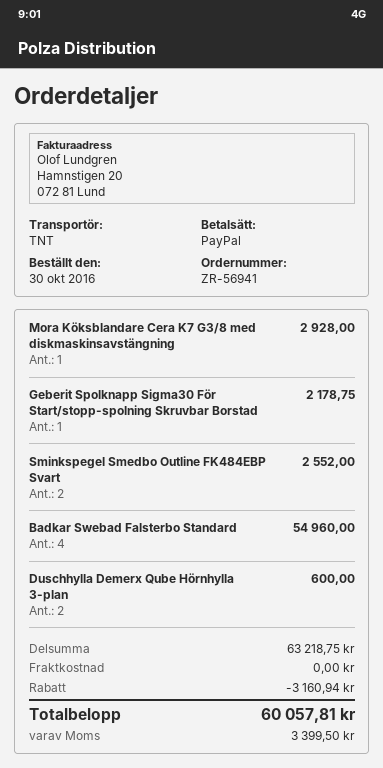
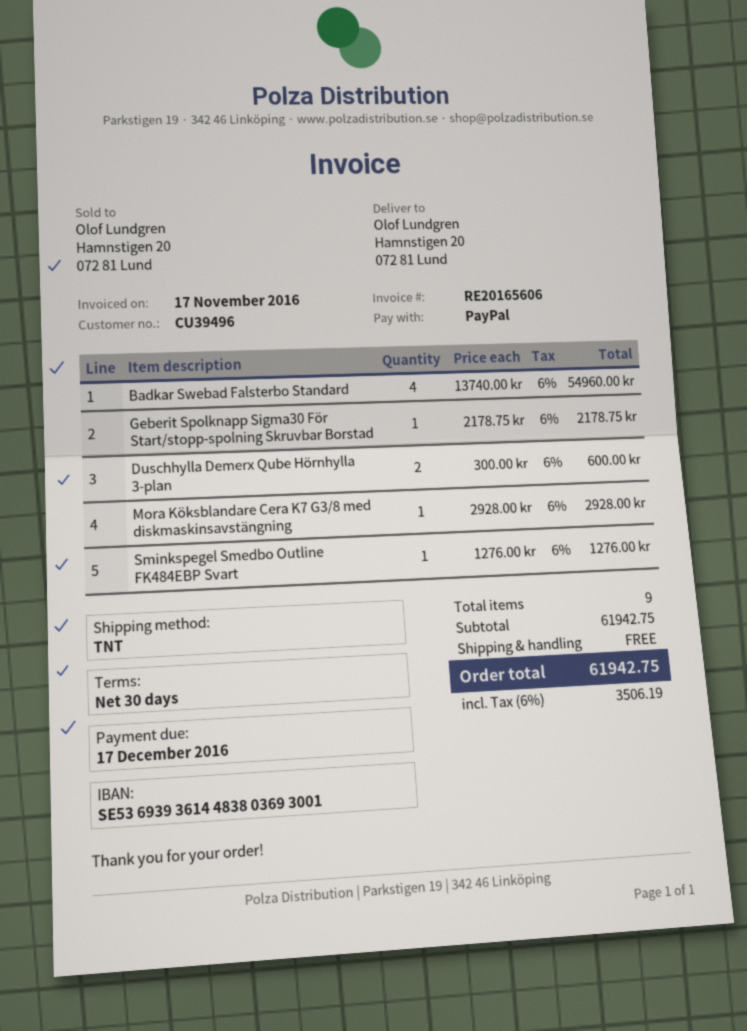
Sminkspegel Smedbo Outline FK484EBP Svart: 2 for 2552.00 -> 1 for 1276.00
subtotal: 63218.75 -> 61942.75
discount: 3160.94 -> none
tax: 3399.50 -> 3506.19
total: 60057.81 -> 61942.75

